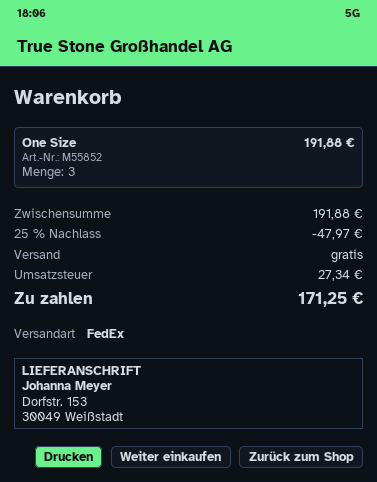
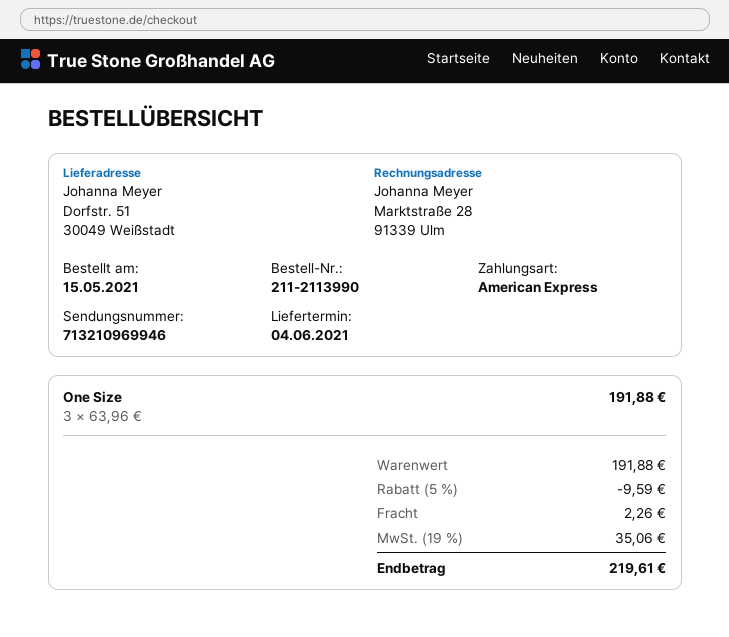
ship to: Dorfstr. 153, 30049 Weißstadt -> Dorfstr. 51, 30049 Weißstadt
discount: 25% = 47.97 -> 5% = 9.59
shipping: 0.00 -> 2.26
tax: 27.34 -> 35.06
total: 171.25 -> 219.61

